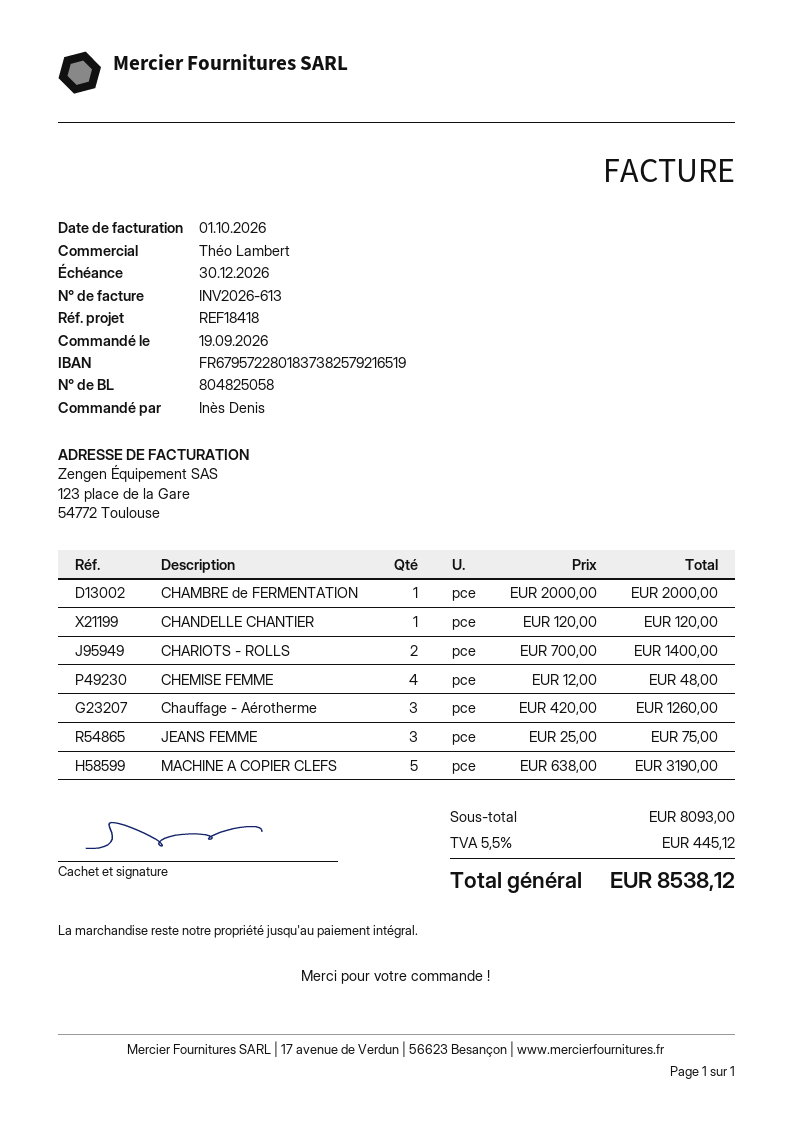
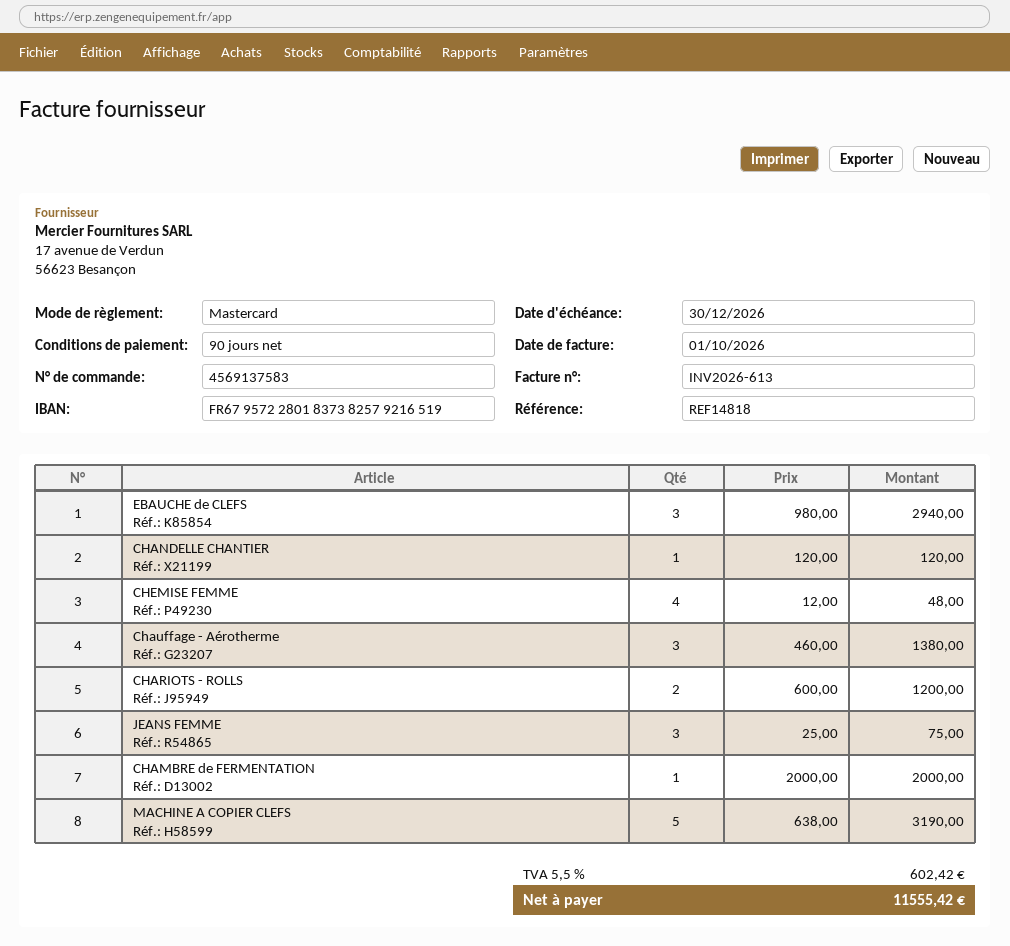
reference: REF18418 -> REF14818
CHARIOTS - ROLLS: 2 x 700.00 = 1400.00 -> 2 x 600.00 = 1200.00
Chauffage - Aérotherme: 3 x 420.00 = 1260.00 -> 3 x 460.00 = 1380.00
EBAUCHE de CLEFS: none -> 3 x 980.00 = 2940.00
tax: 5.5% = 445.12 -> 5.5% = 602.42
total: 8538.12 -> 11555.42

